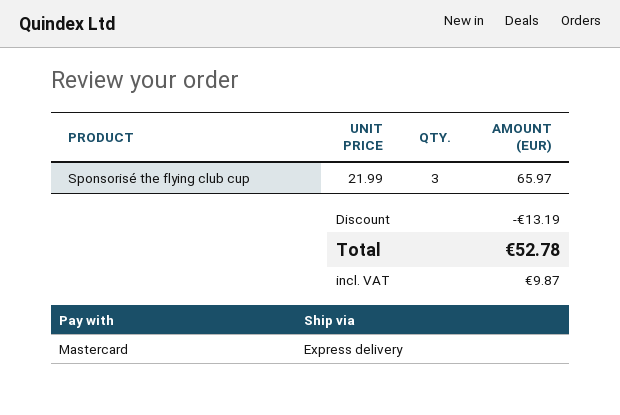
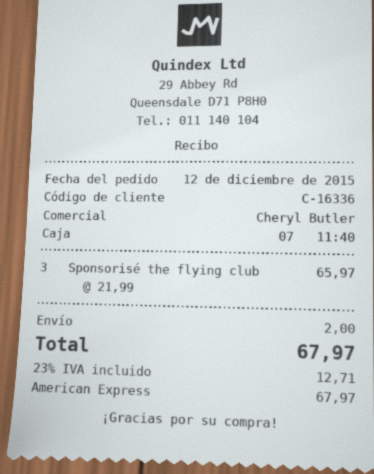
payment method: Mastercard -> American Express
discount: 13.19 -> none
shipping: none -> 2.00
tax: 9.87 -> 12.71
total: 52.78 -> 67.97

